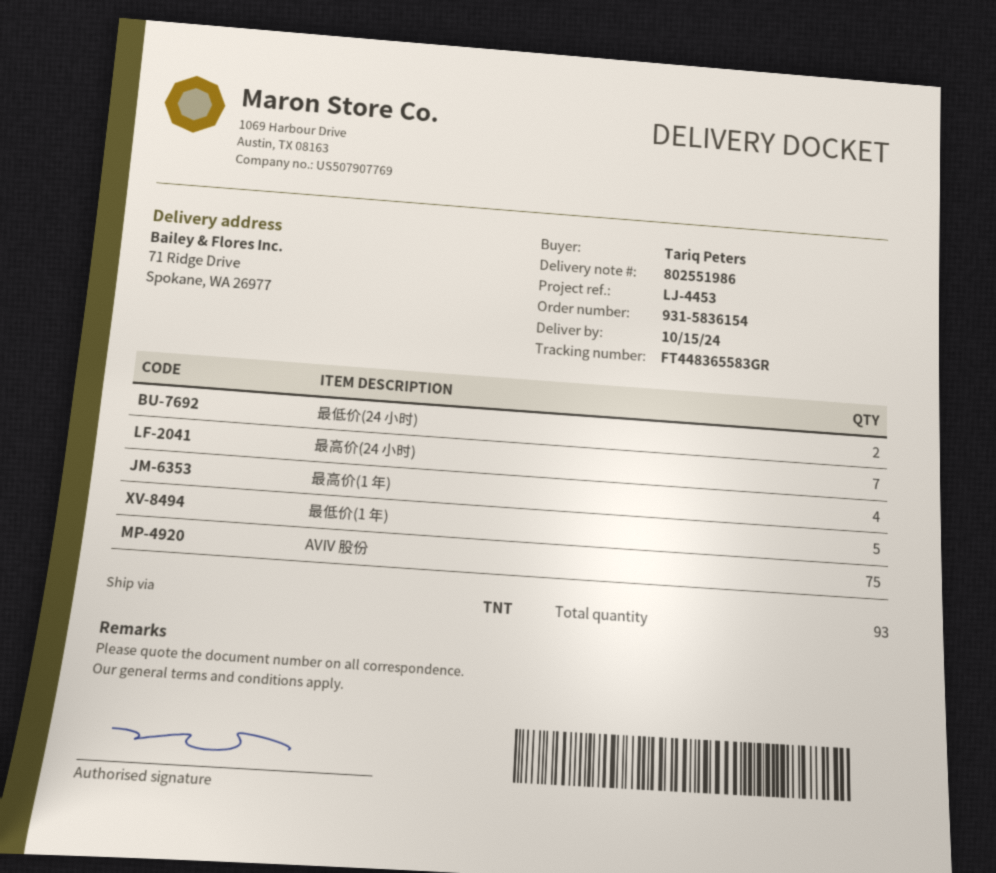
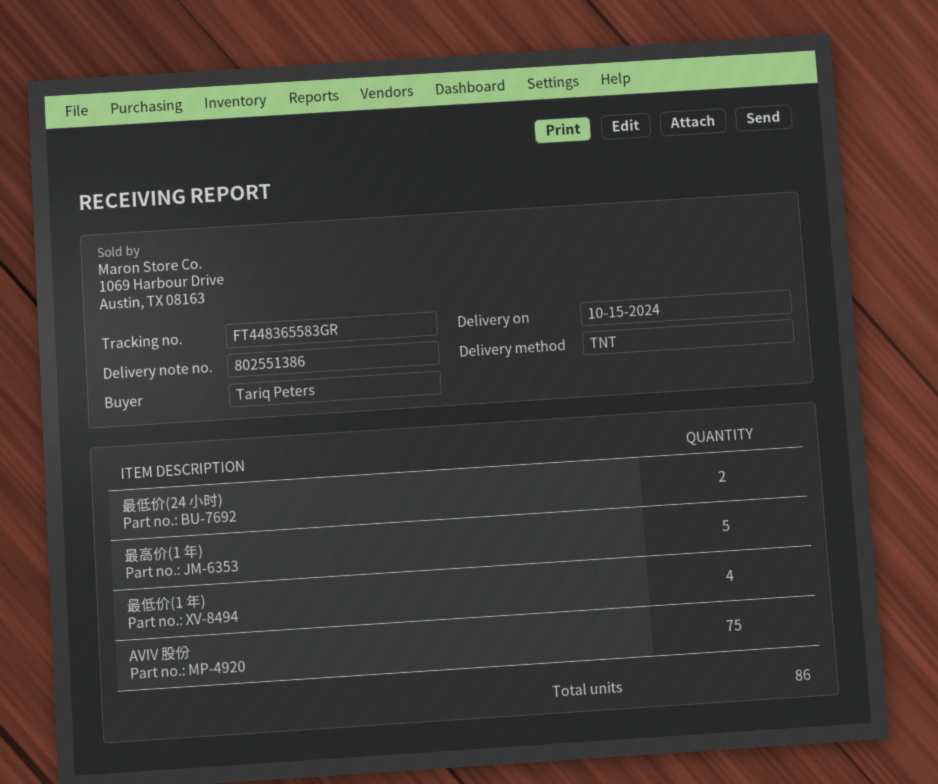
delivery note number: 802551986 -> 802551386
最高价(24 小时): 7 -> none
最高价(1 年): 4 -> 5
最低价(1 年): 5 -> 4
total quantity: 93 -> 86

